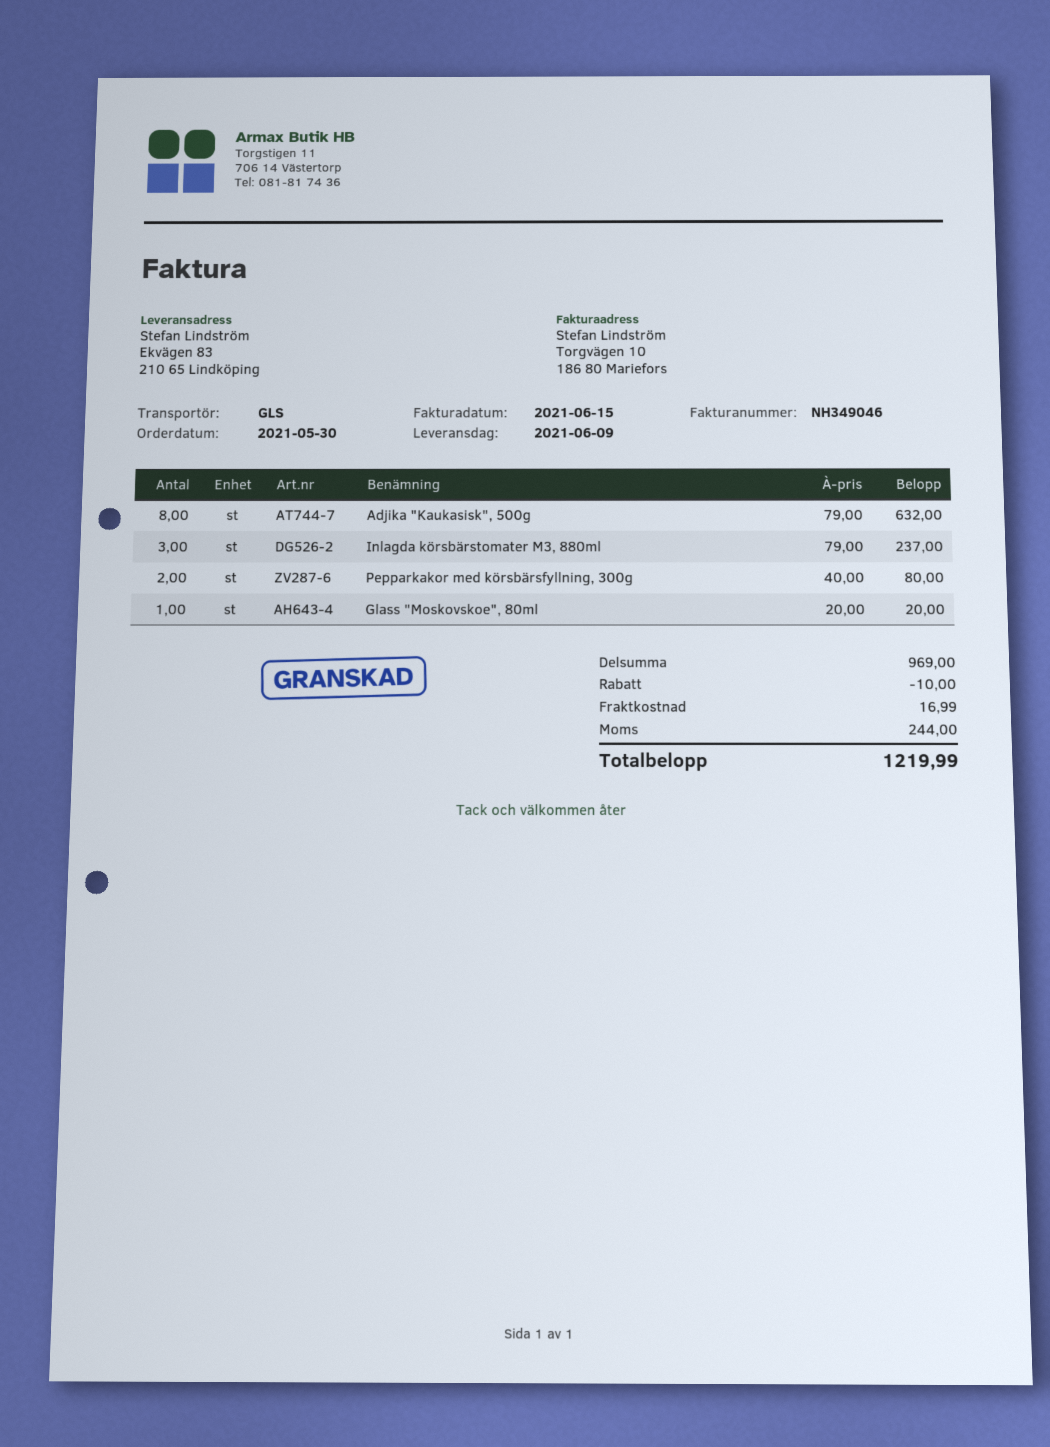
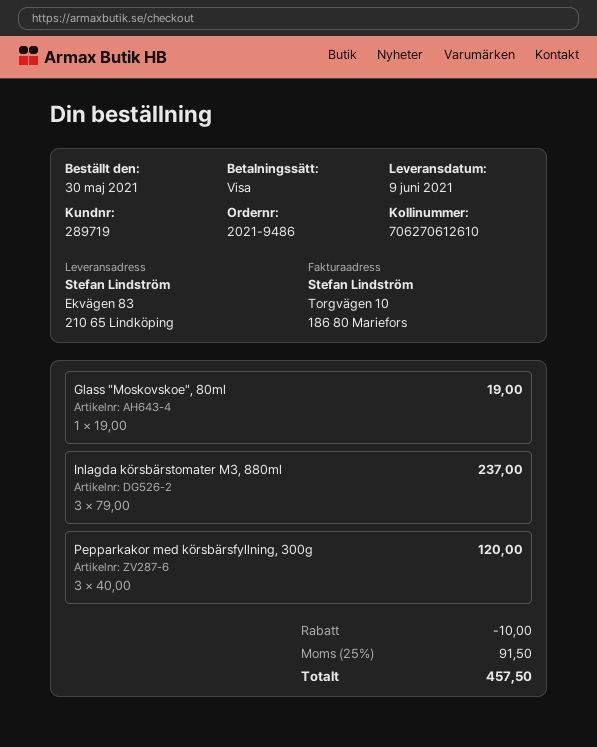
Adjika "Kaukasisk", 500g: 8 x 79.00 = 632.00 -> none
Pepparkakor med körsbärsfyllning, 300g: 2 x 40.00 = 80.00 -> 3 x 40.00 = 120.00
Glass "Moskovskoe", 80ml: 1 x 20.00 = 20.00 -> 1 x 19.00 = 19.00
shipping: 16.99 -> none
tax: 244.00 -> 91.50
total: 1219.99 -> 457.50

